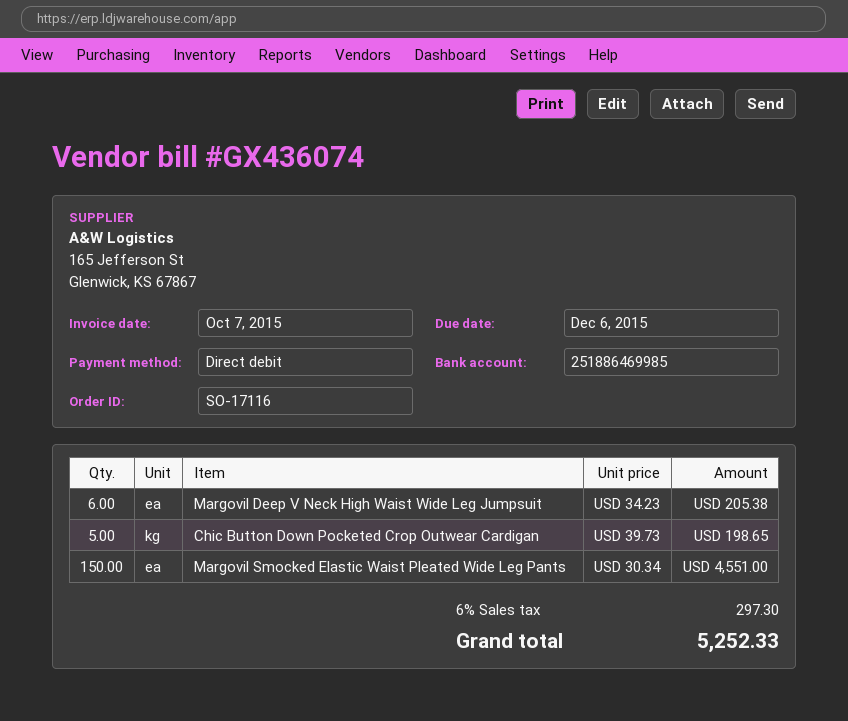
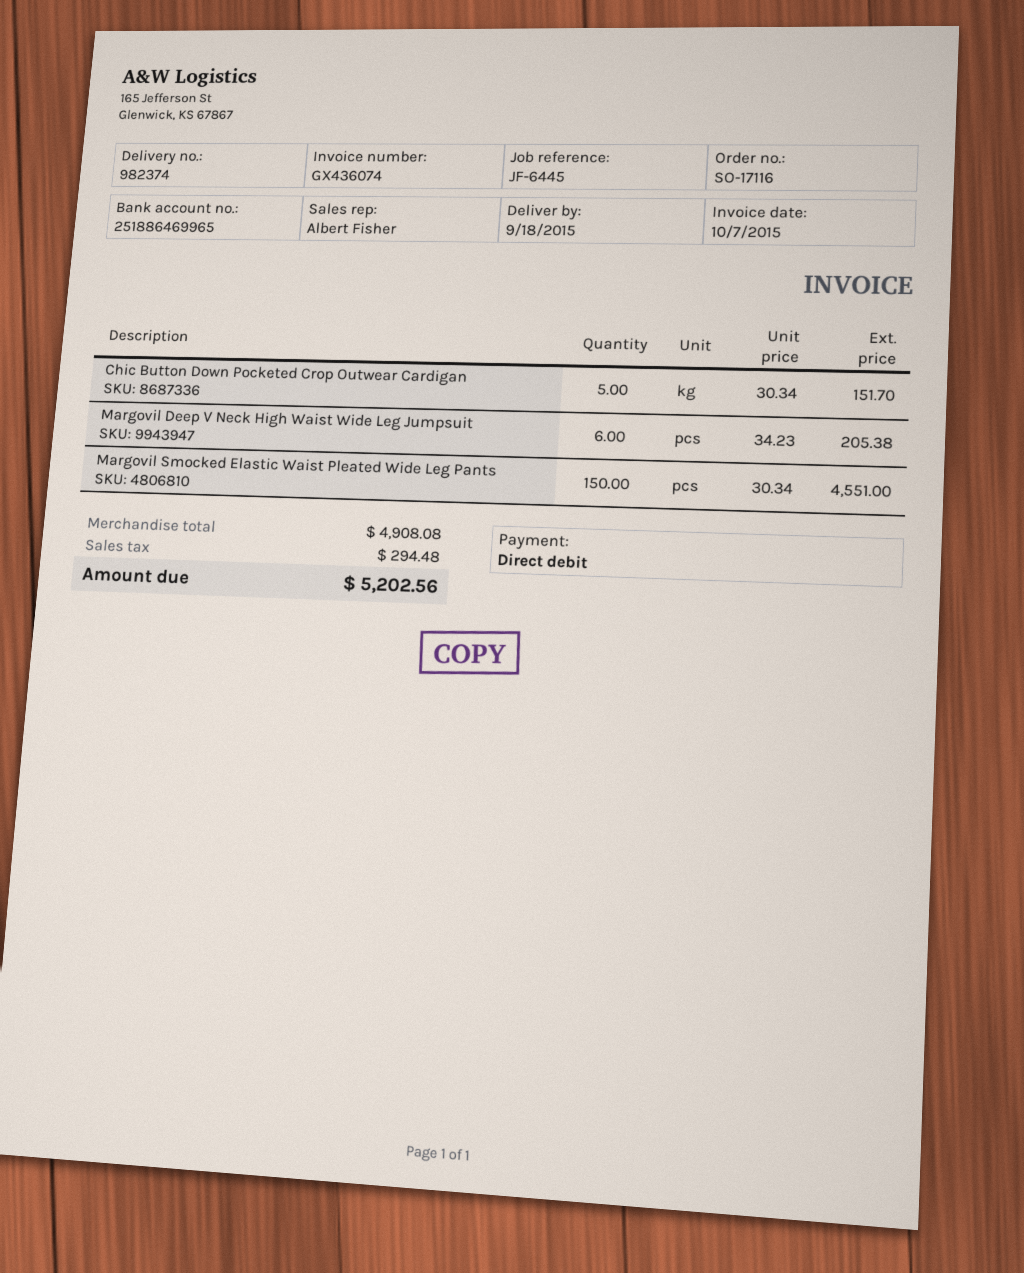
bank account: 251886469985 -> 251886469965
Chic Button Down Pocketed Crop Outwear Cardigan: 5 x 39.73 = 198.65 -> 5 x 30.34 = 151.70
tax: 297.30 -> 294.48
total: 5252.33 -> 5202.56

